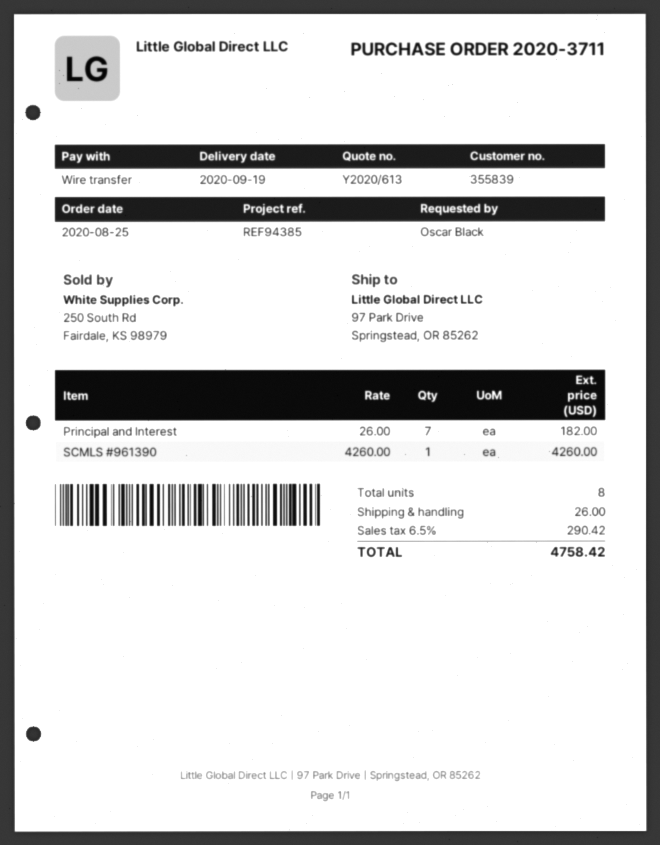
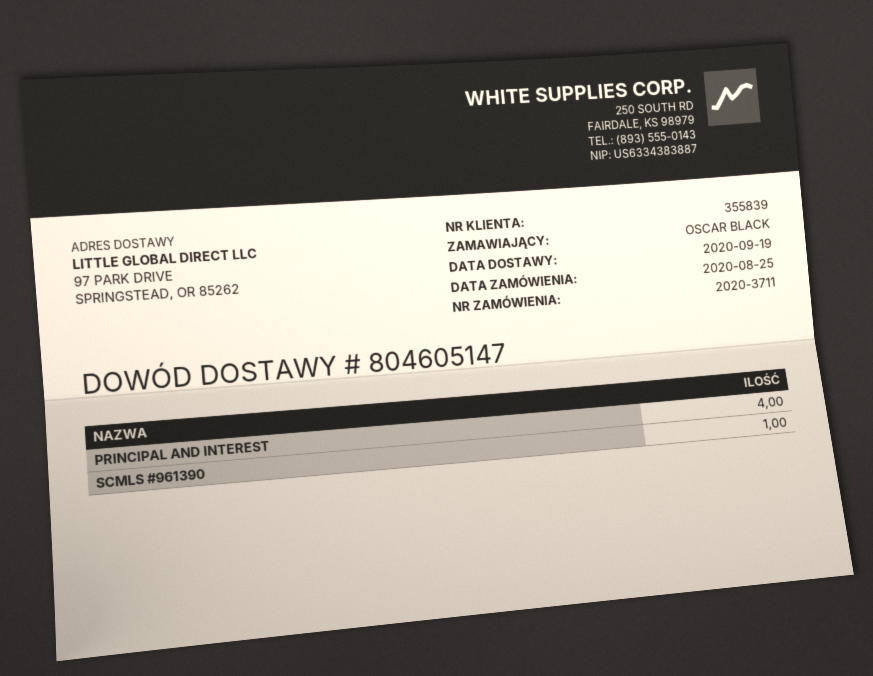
Principal and Interest: 7 -> 4

